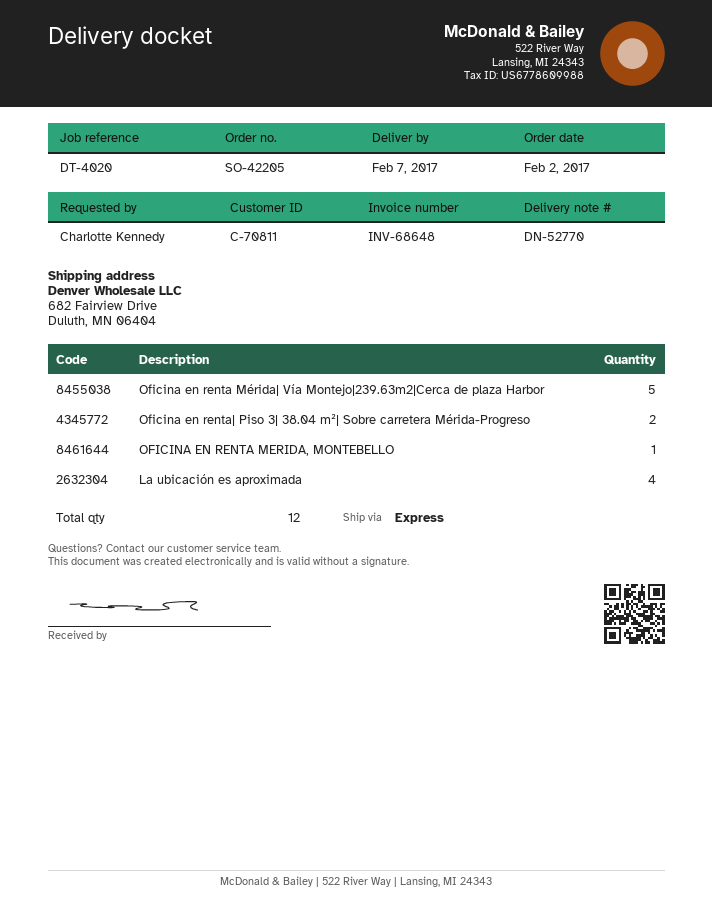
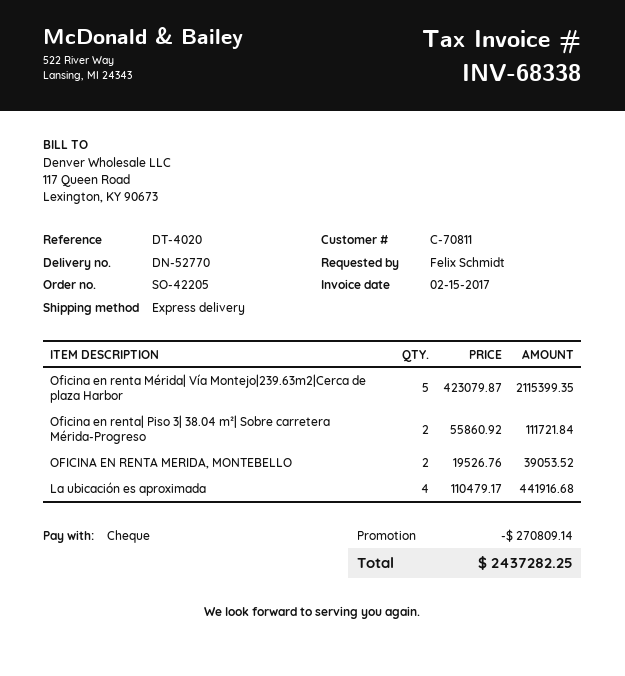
invoice number: INV-68648 -> INV-68338
ordered by: Charlotte Kennedy -> Felix Schmidt
OFICINA EN RENTA MERIDA, MONTEBELLO: 1 -> 2

